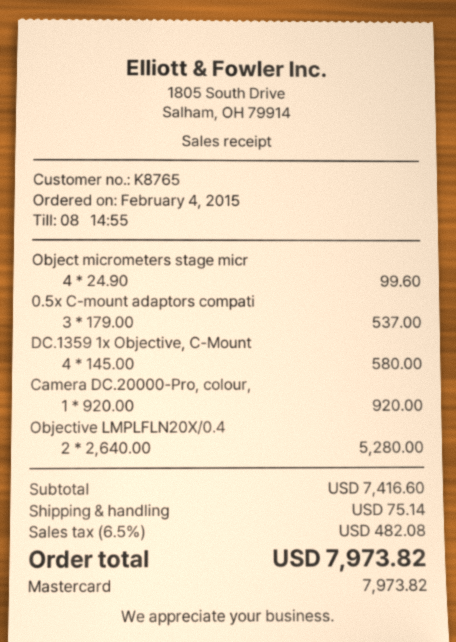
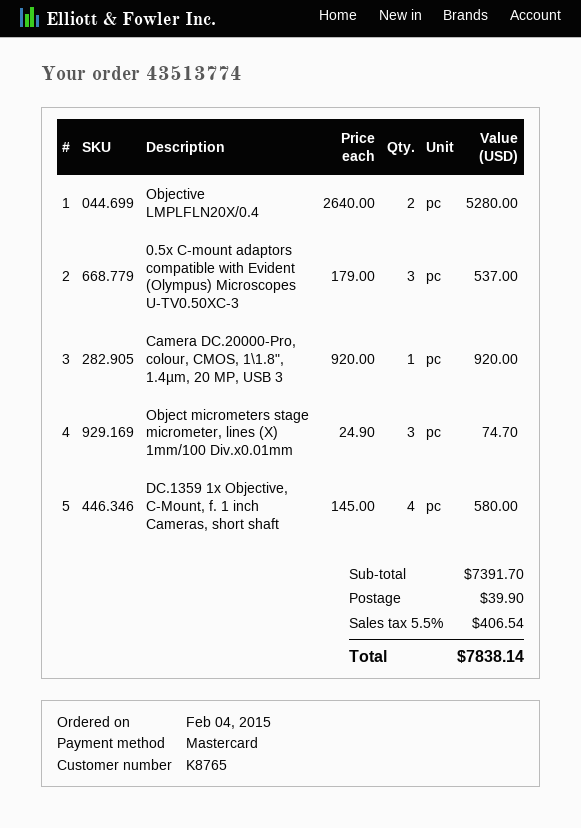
Object micrometers stage micr: 4 x 24.90 = 99.60 -> 3 x 24.90 = 74.70
subtotal: 7416.60 -> 7391.70
shipping: 75.14 -> 39.90
tax: 6.5% = 482.08 -> 5.5% = 406.54
total: 7973.82 -> 7838.14

